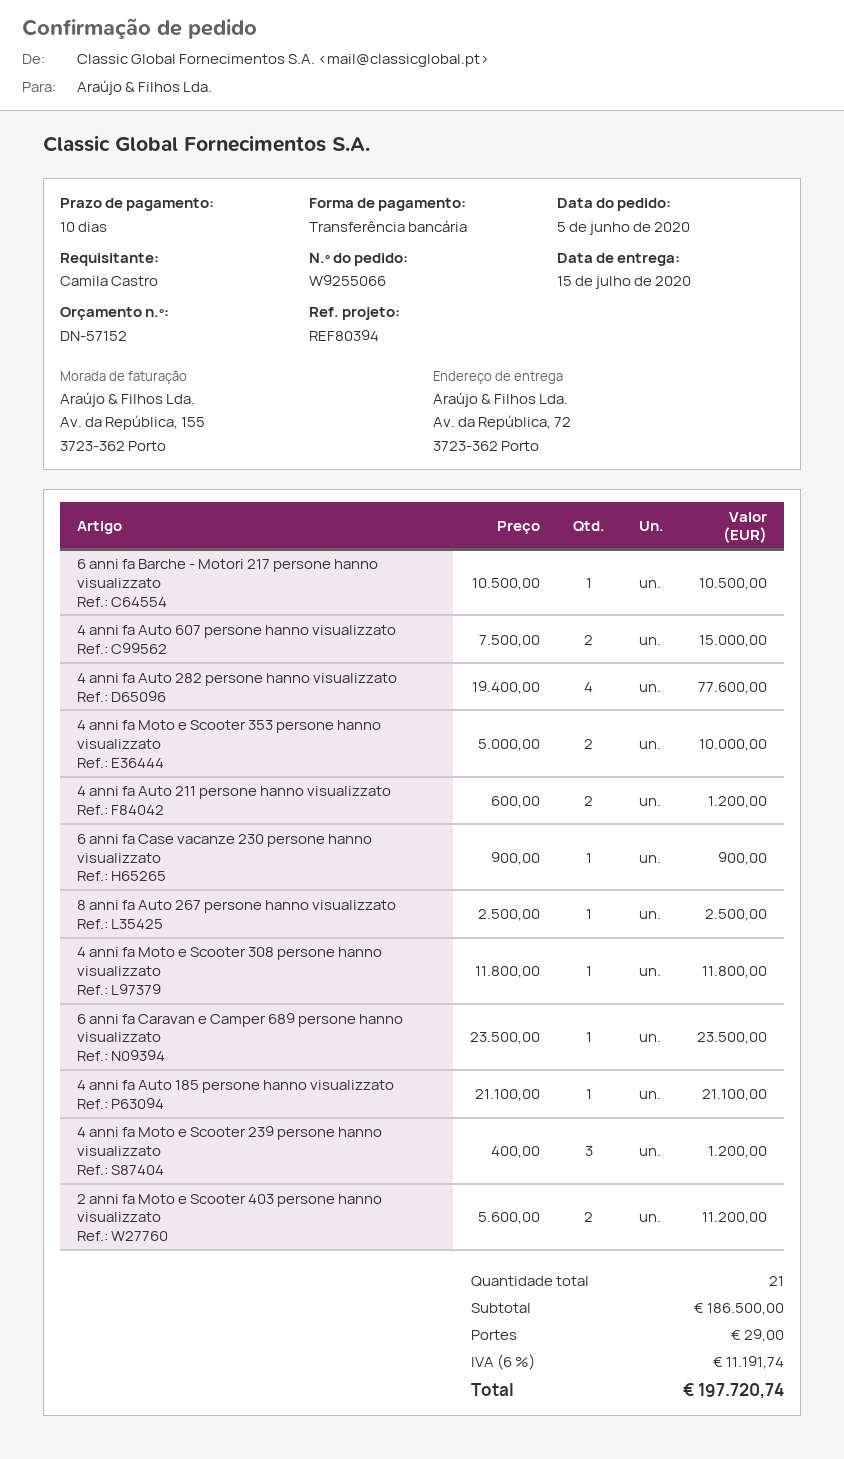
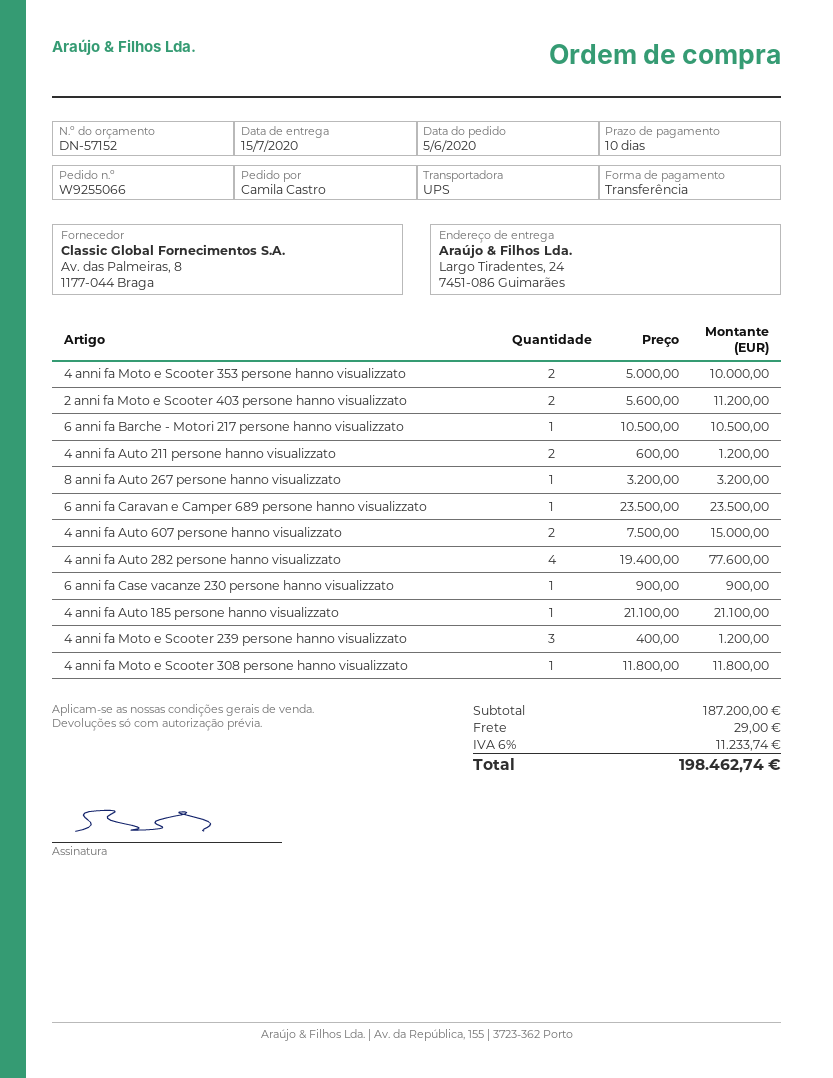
ship to: Av. da República, 72, 3723-362 Porto -> Largo Tiradentes, 24, 7451-086 Guimarães
8 anni fa Auto 267 persone hanno visualizzato: 1 x 2500.00 = 2500.00 -> 1 x 3200.00 = 3200.00
subtotal: 186500.00 -> 187200.00
tax: 6% = 11191.74 -> 6% = 11233.74
total: 197720.74 -> 198462.74

